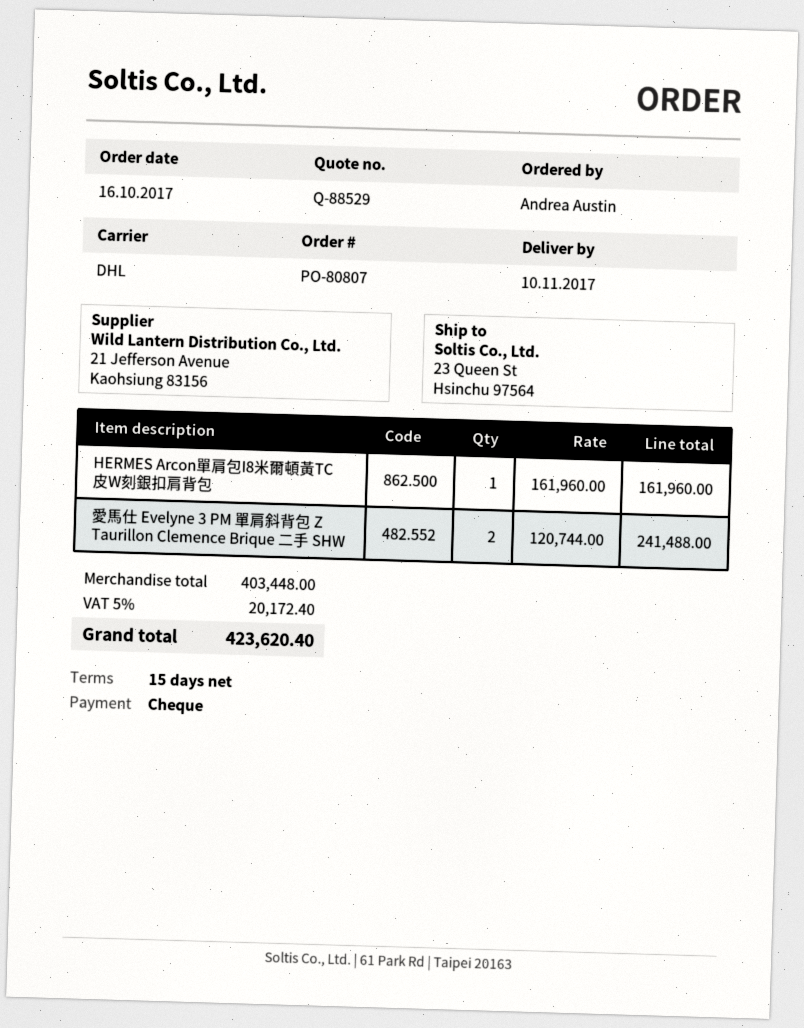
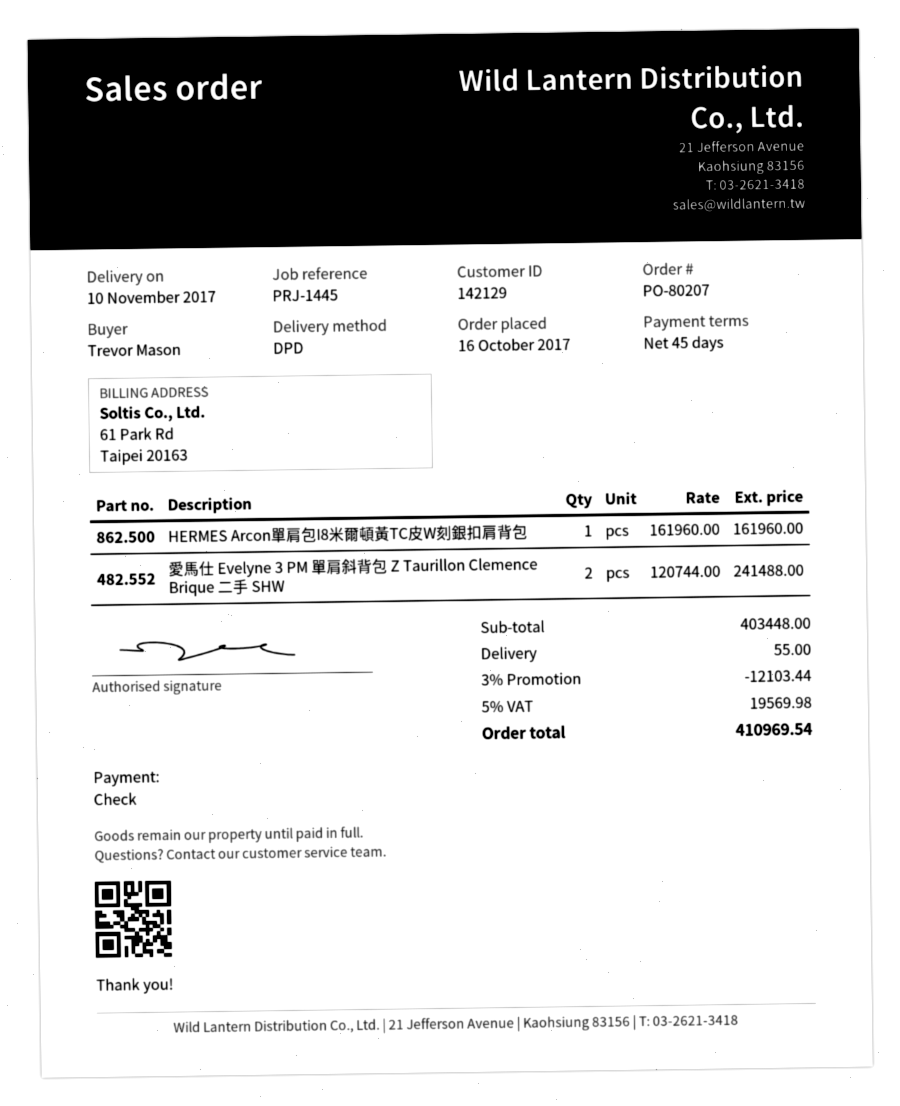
order number: PO-80807 -> PO-80207
payment terms: 15 days -> 45 days
ordered by: Andrea Austin -> Trevor Mason
shipping method: DHL -> DPD
discount: none -> 3% = 12103.44
shipping: none -> 55.00
tax: 5% = 20172.40 -> 5% = 19569.98
total: 423620.40 -> 410969.54

